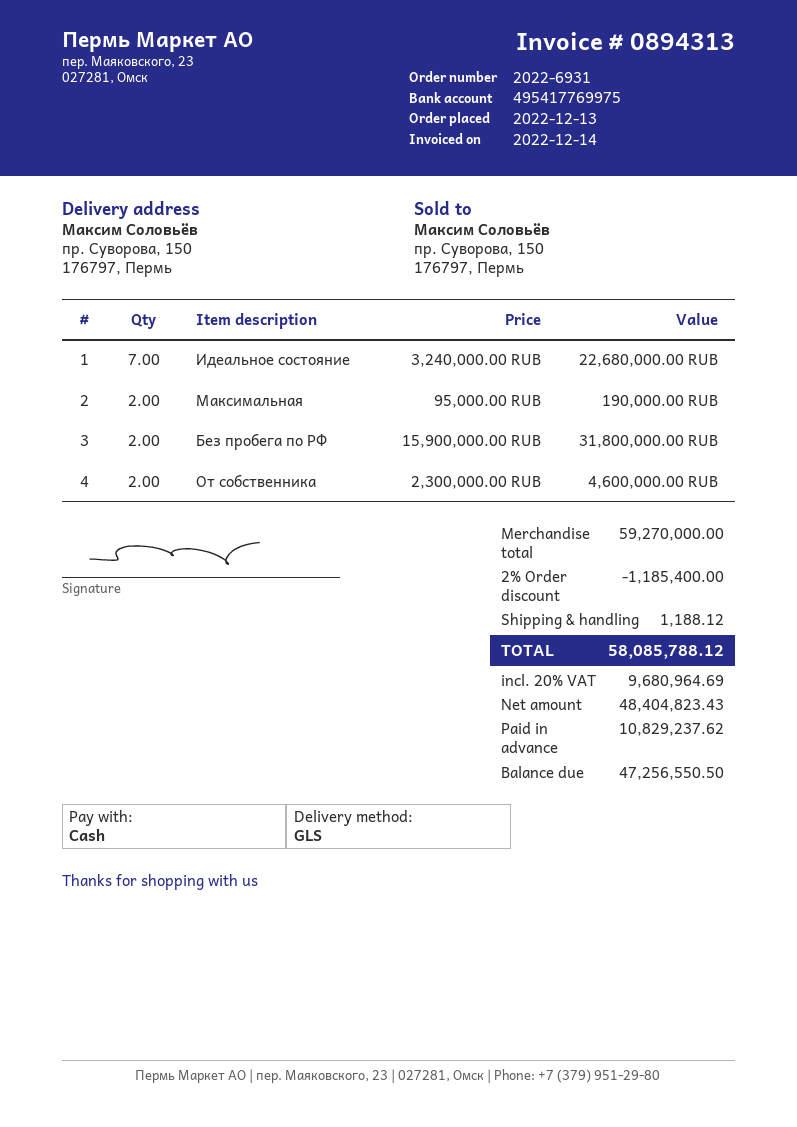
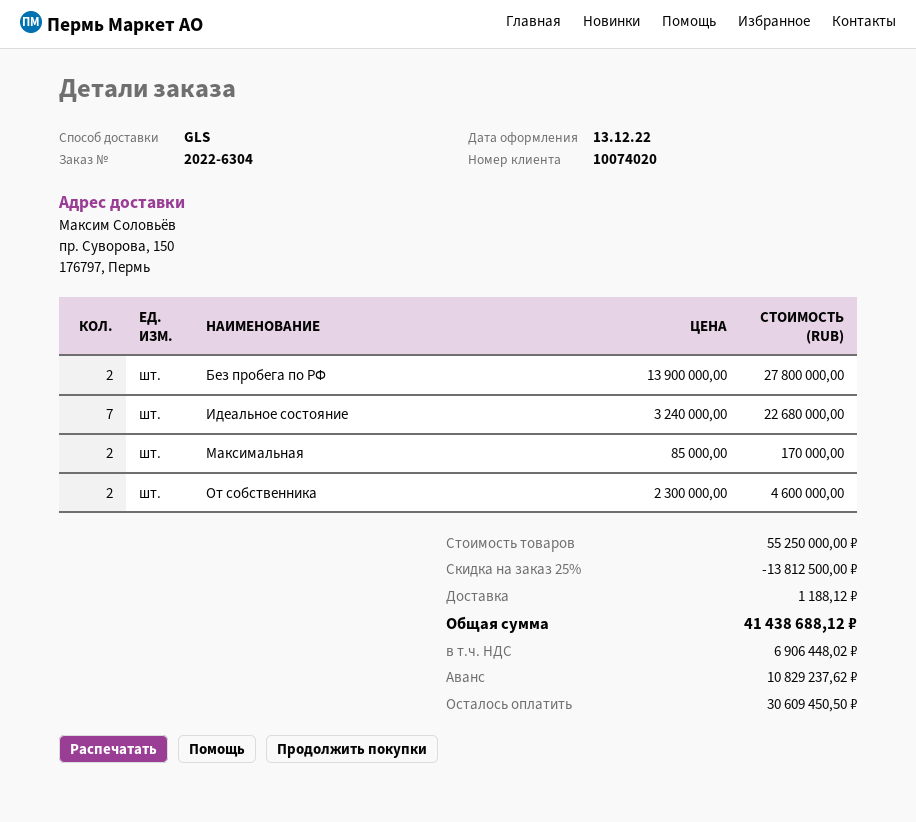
order number: 2022-6931 -> 2022-6304
Максимальная: 2 x 95000.00 = 190000.00 -> 2 x 85000.00 = 170000.00
Без пробега по РФ: 2 x 15900000.00 = 31800000.00 -> 2 x 13900000.00 = 27800000.00
subtotal: 59270000.00 -> 55250000.00
discount: 2% = 1185400.00 -> 25% = 13812500.00
tax: 9680964.69 -> 6906448.02
total: 58085788.12 -> 41438688.12
balance: 47256550.50 -> 30609450.50

